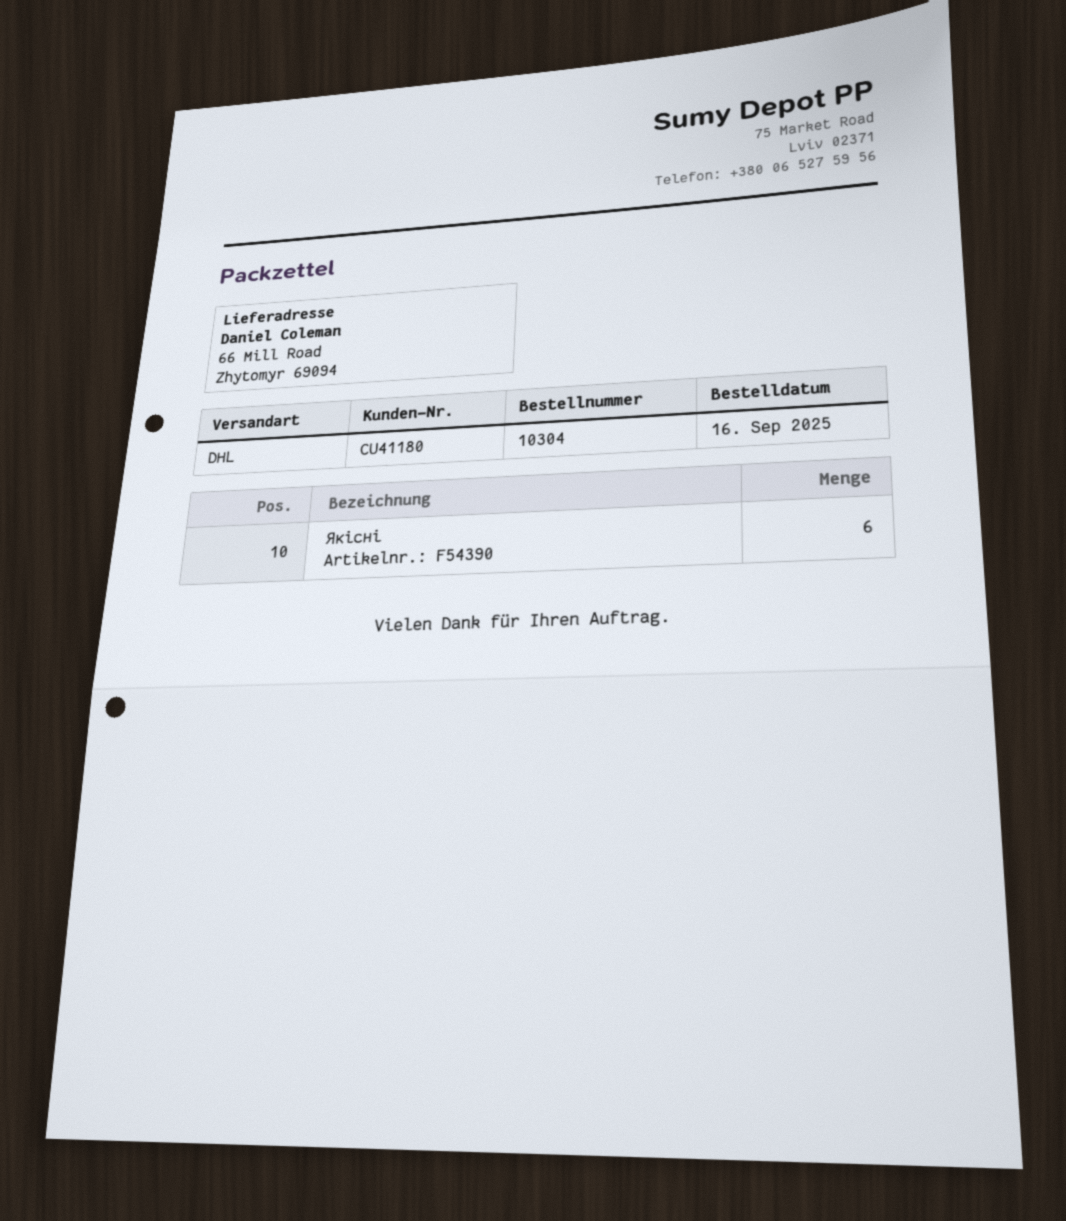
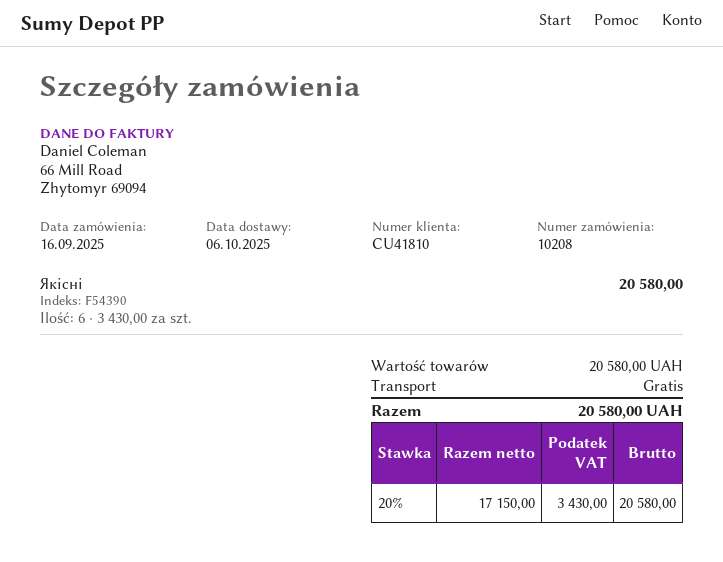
order number: 10304 -> 10208
customer number: CU41180 -> CU41810

